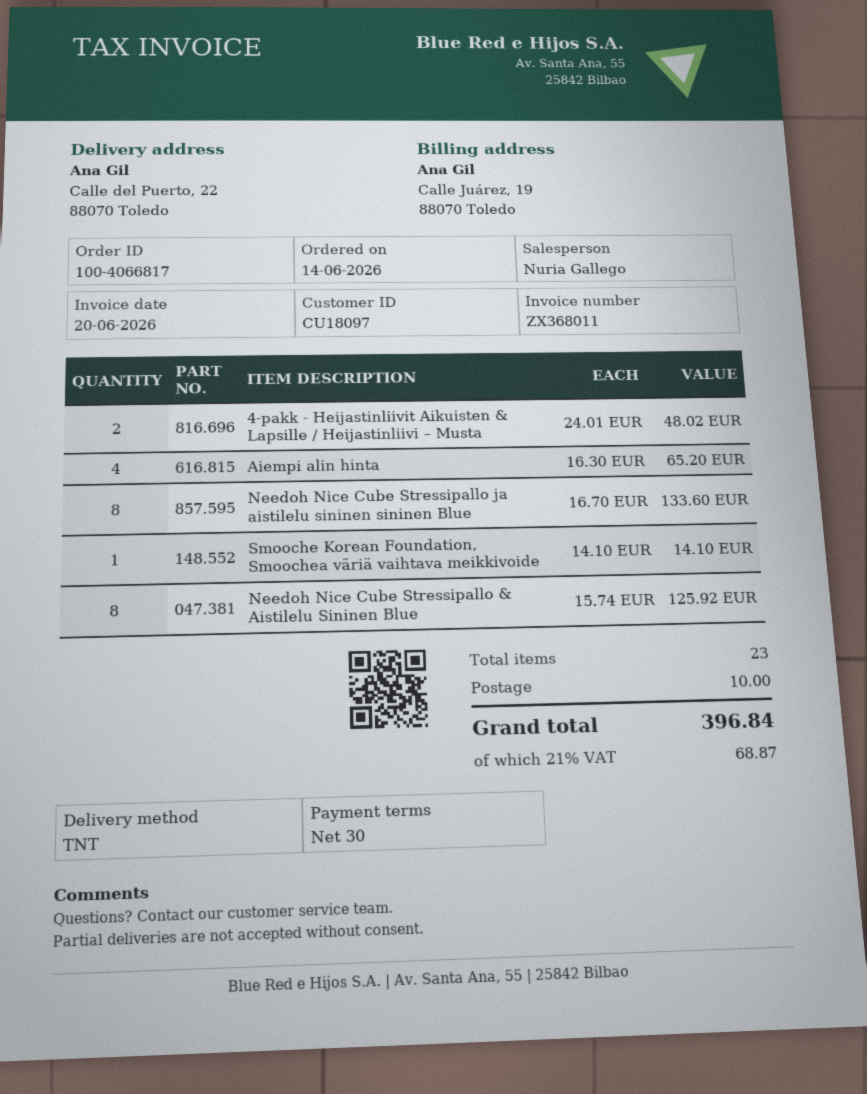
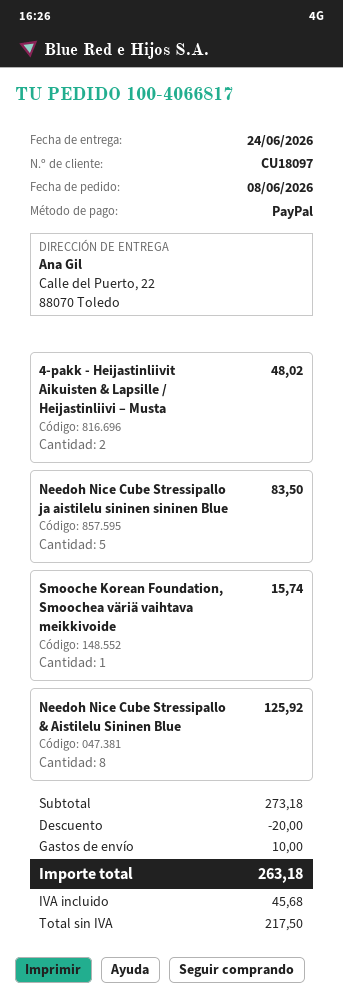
order date: 2026-06-14 -> 2026-06-08
Aiempi alin hinta: 4 for 65.20 -> none
Needoh Nice Cube Stressipallo ja aistilelu sininen sininen Blue: 8 for 133.60 -> 5 for 83.50
Smooche Korean Foundation, Smoochea väriä vaihtava meikkivoide: 1 for 14.10 -> 1 for 15.74
discount: none -> 20.00
tax: 68.87 -> 45.68
total: 396.84 -> 263.18

